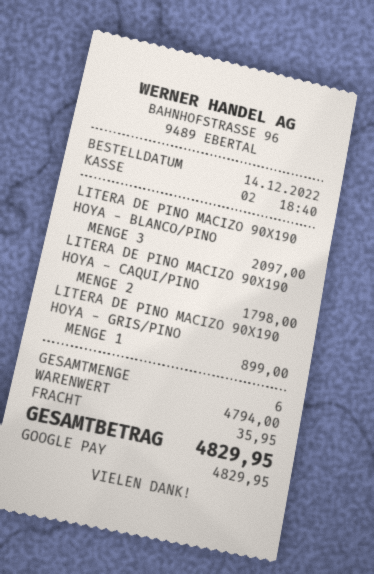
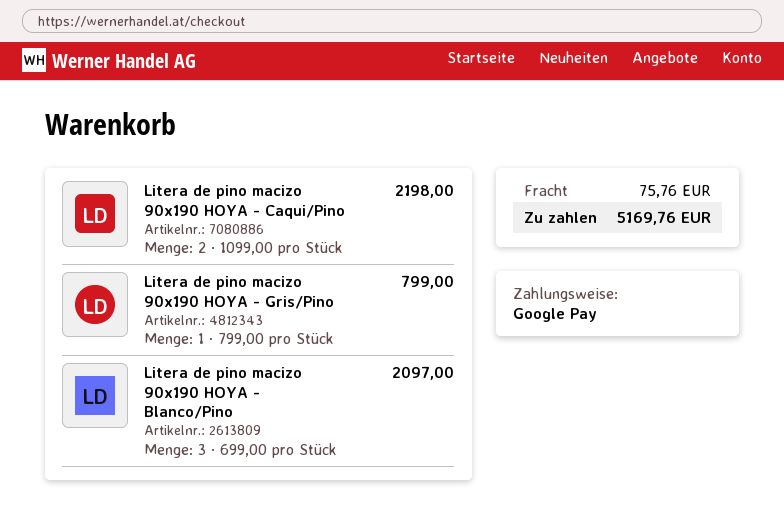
LITERA DE PINO MACIZO 90X190 HOYA - CAQUI/PINO: 2 for 1798.00 -> 2 for 2198.00
LITERA DE PINO MACIZO 90X190 HOYA - GRIS/PINO: 1 for 899.00 -> 1 for 799.00
shipping: 35.95 -> 75.76
total: 4829.95 -> 5169.76

